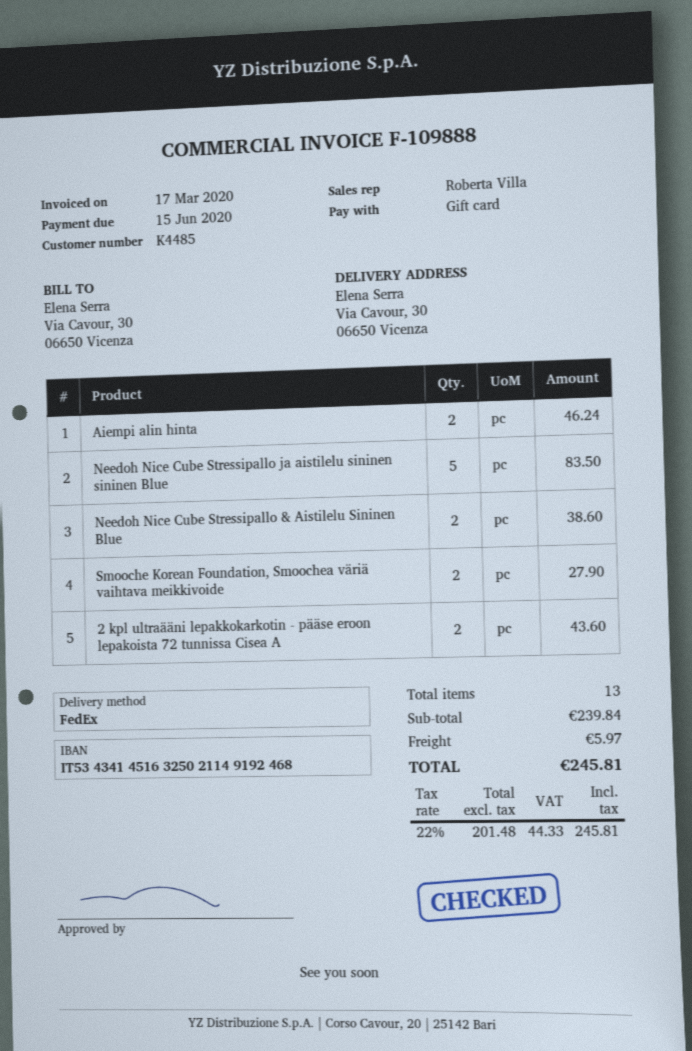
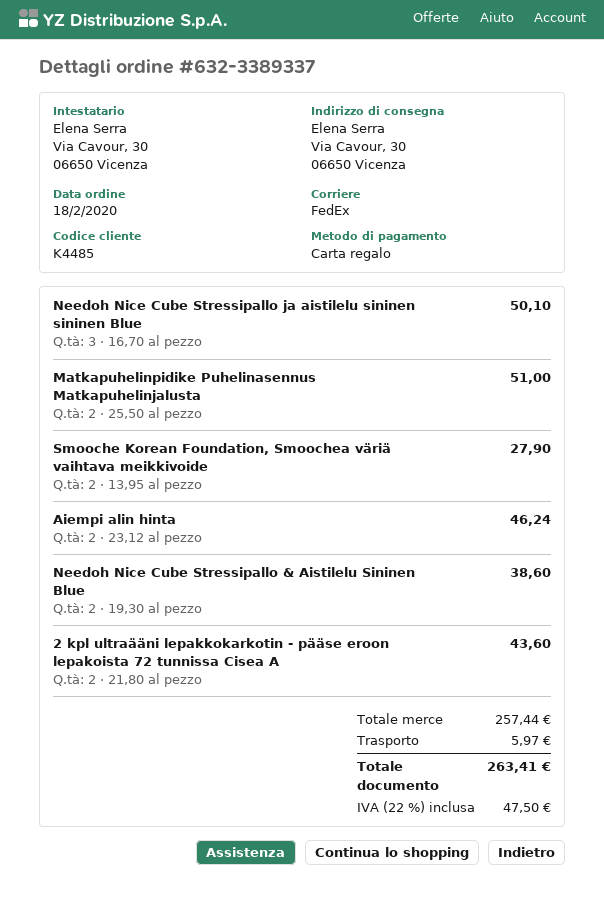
Needoh Nice Cube Stressipallo ja aistilelu sininen sininen Blue: 5 for 83.50 -> 3 for 50.10
Matkapuhelinpidike Puhelinasennus Matkapuhelinjalusta: none -> 2 for 51.00
subtotal: 239.84 -> 257.44
tax: 22% = 44.33 -> 22% = 47.50
total: 245.81 -> 263.41

